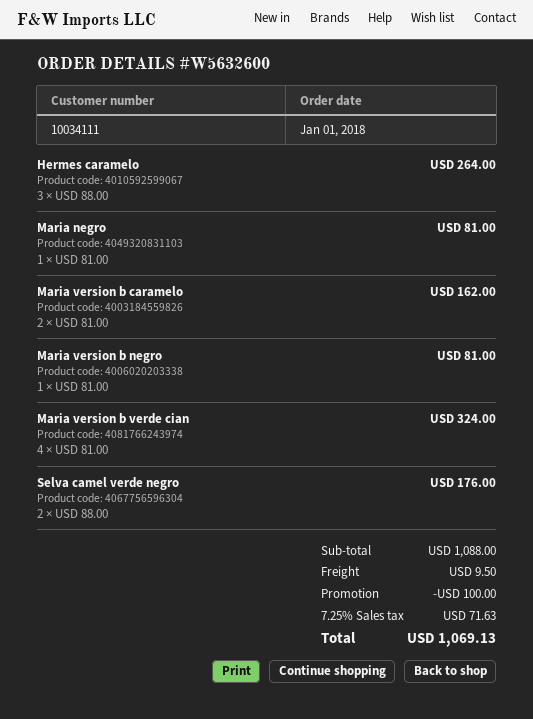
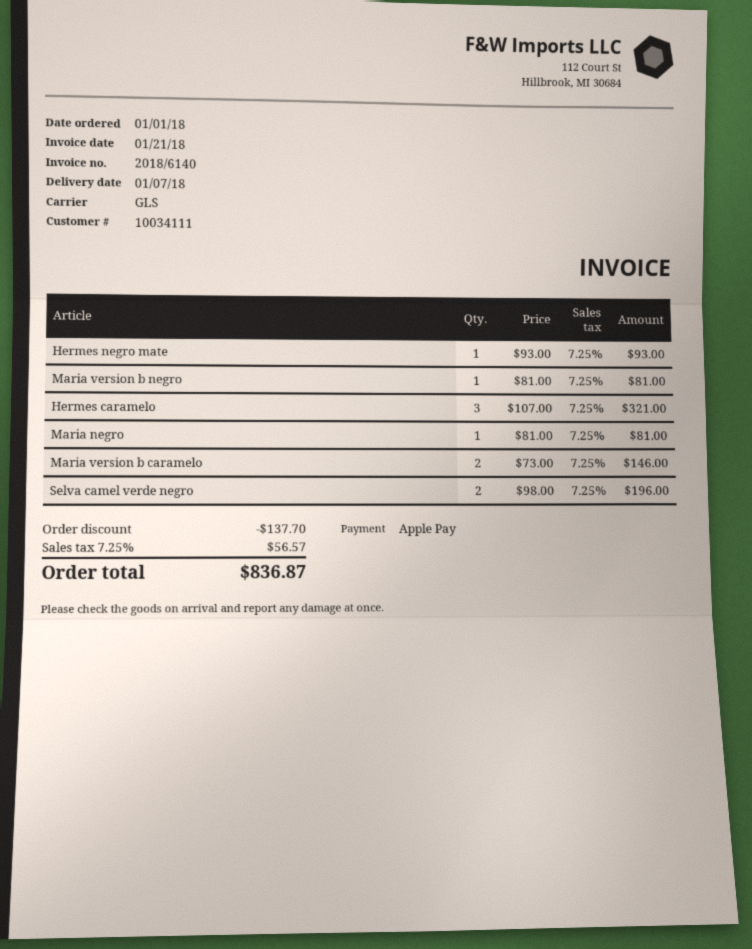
Hermes caramelo: 3 x 88.00 = 264.00 -> 3 x 107.00 = 321.00
Maria version b caramelo: 2 x 81.00 = 162.00 -> 2 x 73.00 = 146.00
Maria version b verde cian: 4 x 81.00 = 324.00 -> none
Selva camel verde negro: 2 x 88.00 = 176.00 -> 2 x 98.00 = 196.00
Hermes negro mate: none -> 1 x 93.00 = 93.00
discount: 100.00 -> 137.70
shipping: 9.50 -> none
tax: 7.25% = 71.63 -> 7.25% = 56.57
total: 1069.13 -> 836.87

